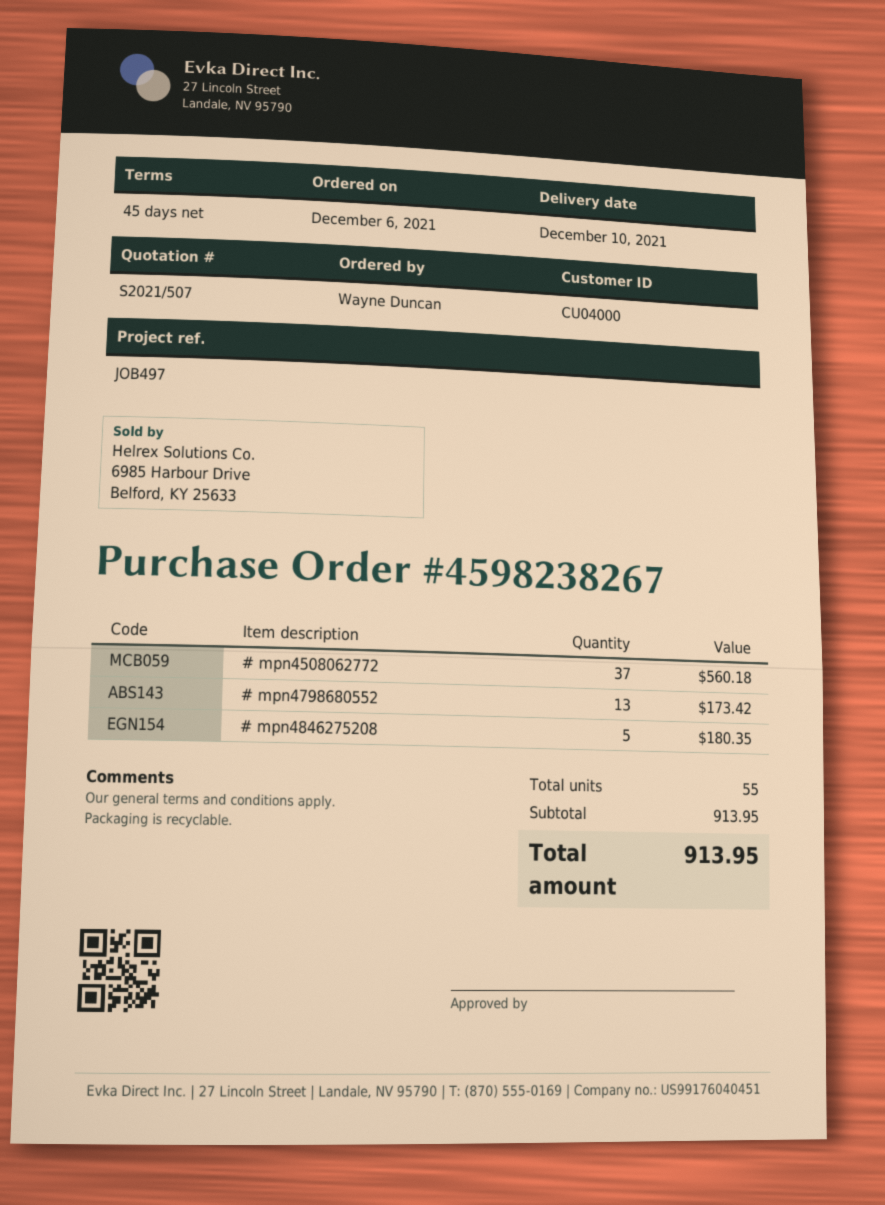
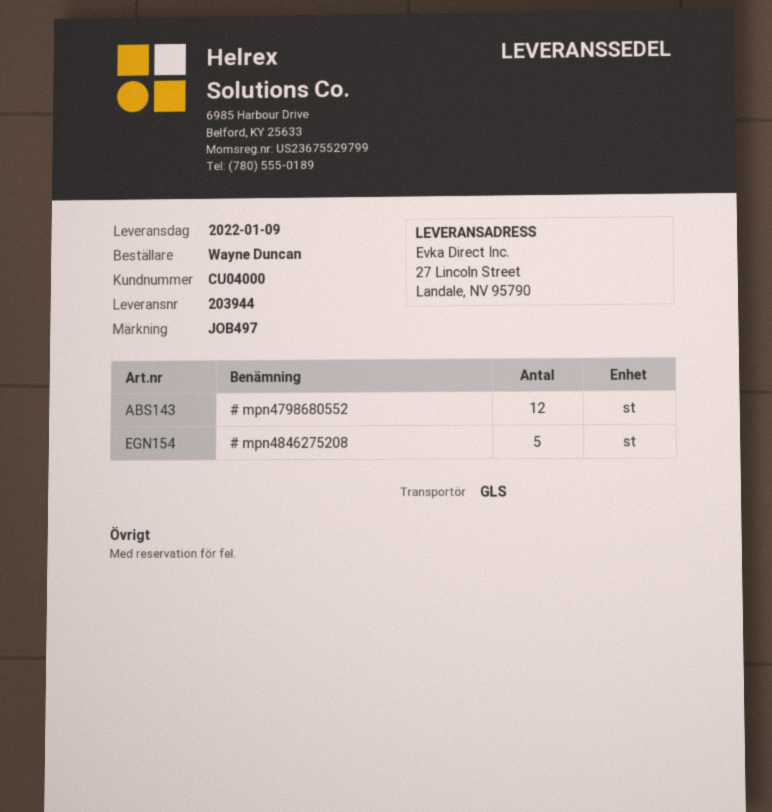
delivery date: 2021-12-10 -> 2022-01-09
# mpn4508062772: 37 -> none
# mpn4798680552: 13 -> 12

